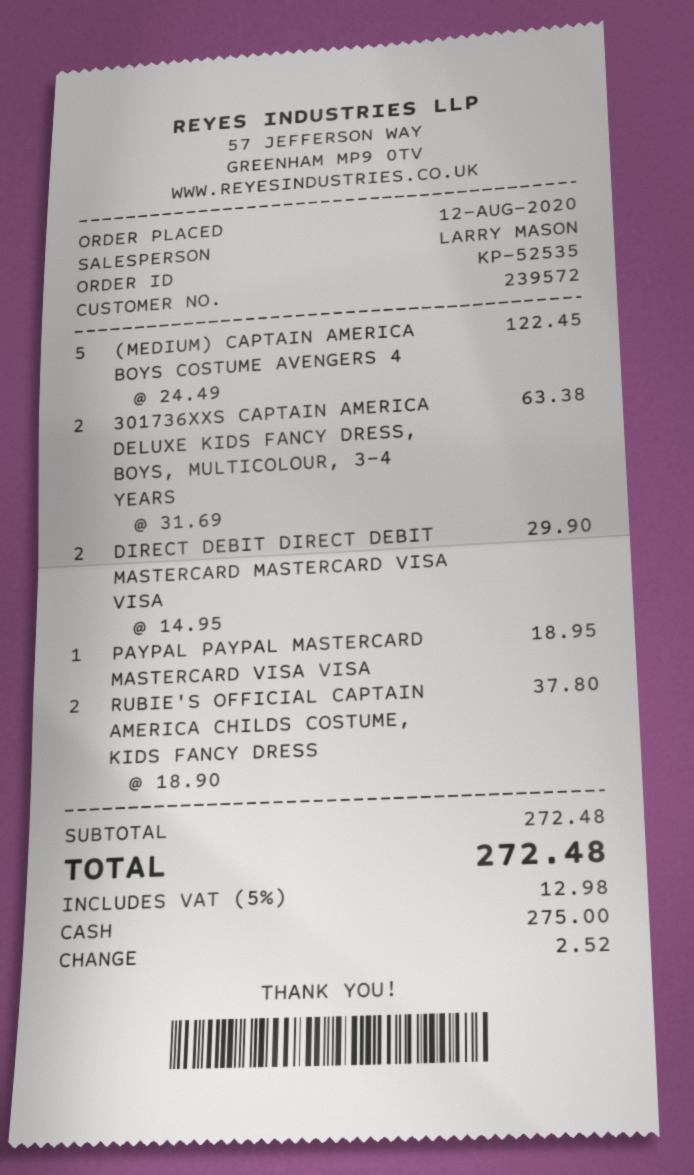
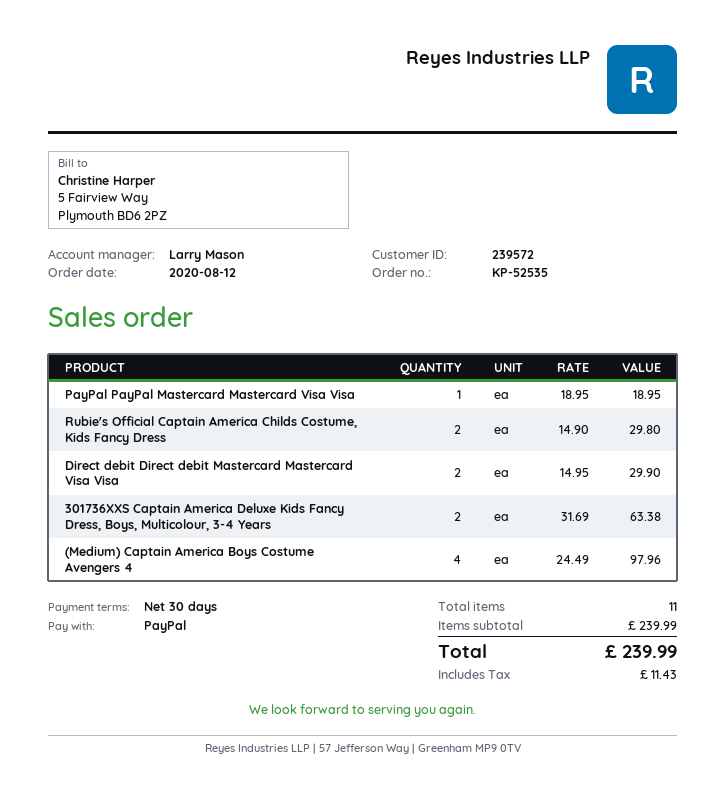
payment method: cash -> PayPal
(MEDIUM) CAPTAIN AMERICA BOYS COSTUME AVENGERS 4: 5 x 24.49 = 122.45 -> 4 x 24.49 = 97.96
RUBIE'S OFFICIAL CAPTAIN AMERICA CHILDS COSTUME, KIDS FANCY DRESS: 2 x 18.90 = 37.80 -> 2 x 14.90 = 29.80
subtotal: 272.48 -> 239.99
tax: 12.98 -> 11.43
total: 272.48 -> 239.99

